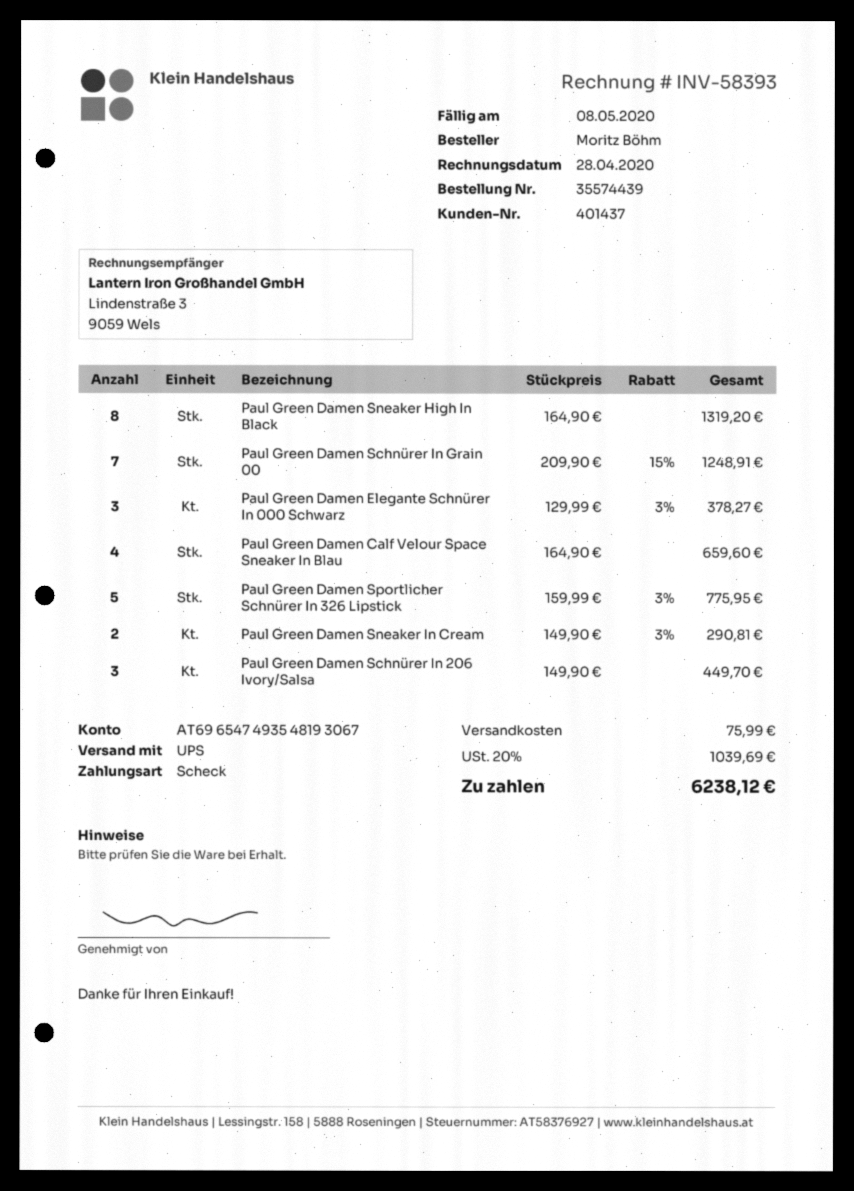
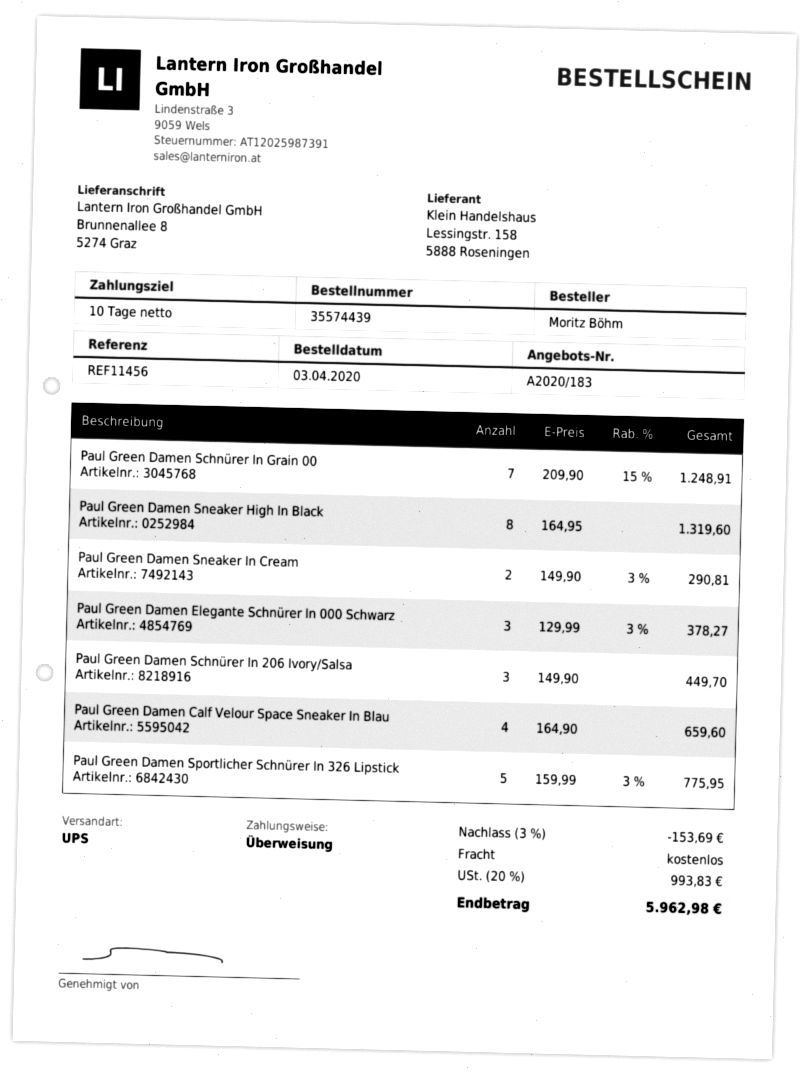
payment method: cheque -> bank transfer
Paul Green Damen Sneaker High In Black: 8 x 164.90 = 1319.20 -> 8 x 164.95 = 1319.60
discount: none -> 3% = 153.69
shipping: 75.99 -> 0.00
tax: 20% = 1039.69 -> 20% = 993.83
total: 6238.12 -> 5962.98

